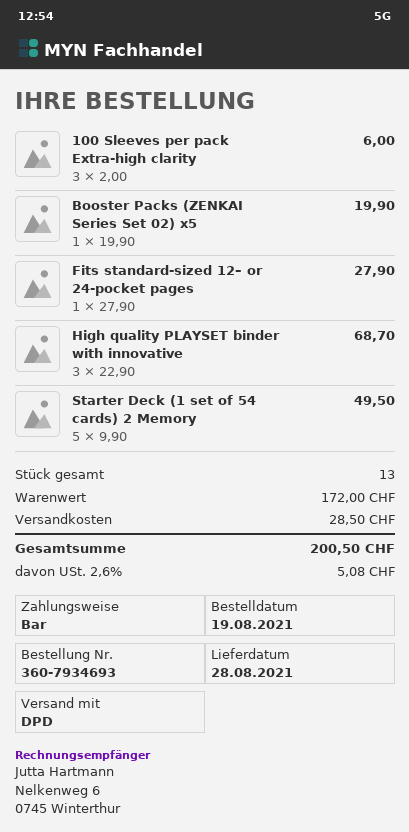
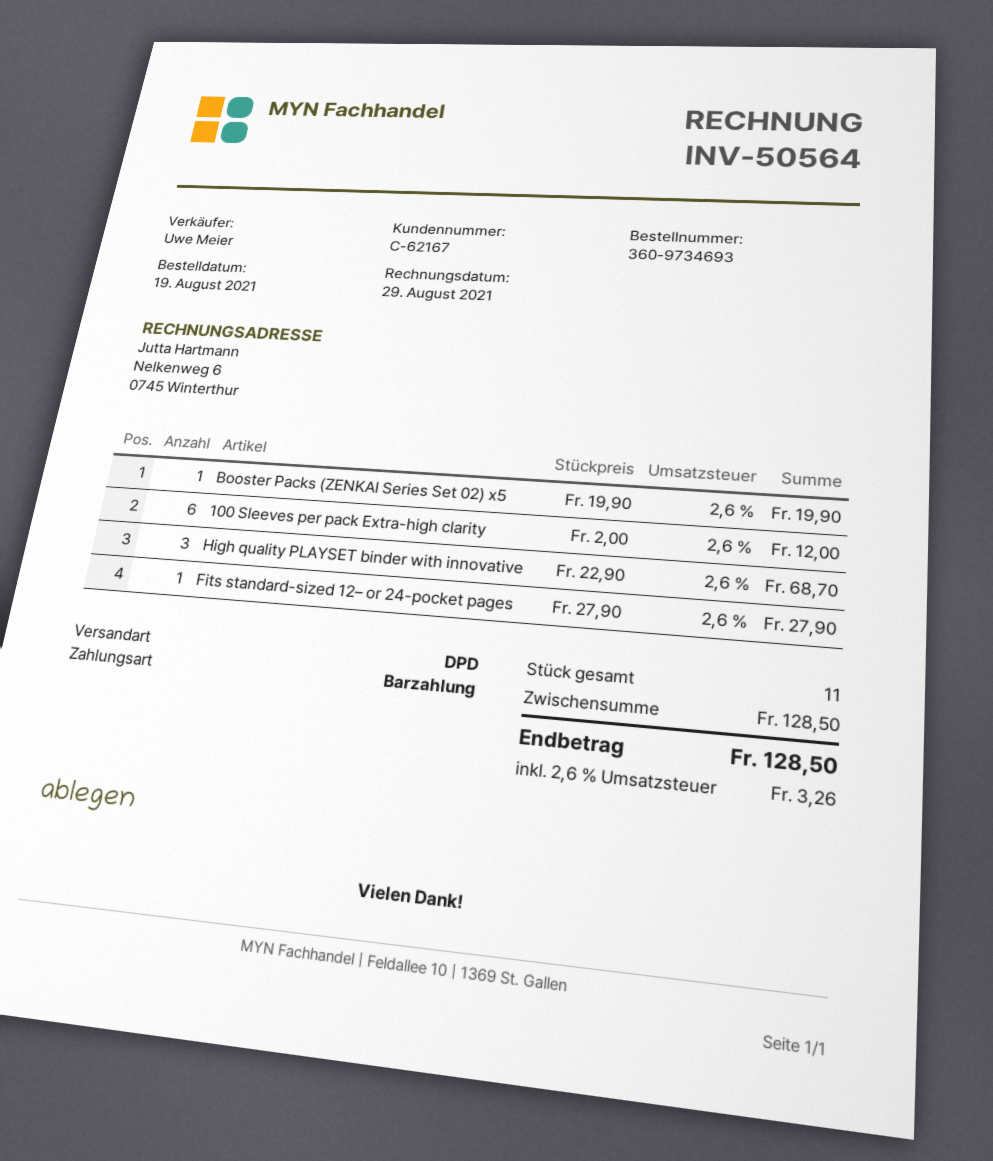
order number: 360-7934693 -> 360-9734693
100 Sleeves per pack Extra-high clarity: 3 x 2.00 = 6.00 -> 6 x 2.00 = 12.00
Starter Deck (1 set of 54 cards) 2 Memory: 5 x 9.90 = 49.50 -> none
total quantity: 13 -> 11
subtotal: 172.00 -> 128.50
shipping: 28.50 -> none
tax: 2.6% = 5.08 -> 2.6% = 3.26
total: 200.50 -> 128.50

